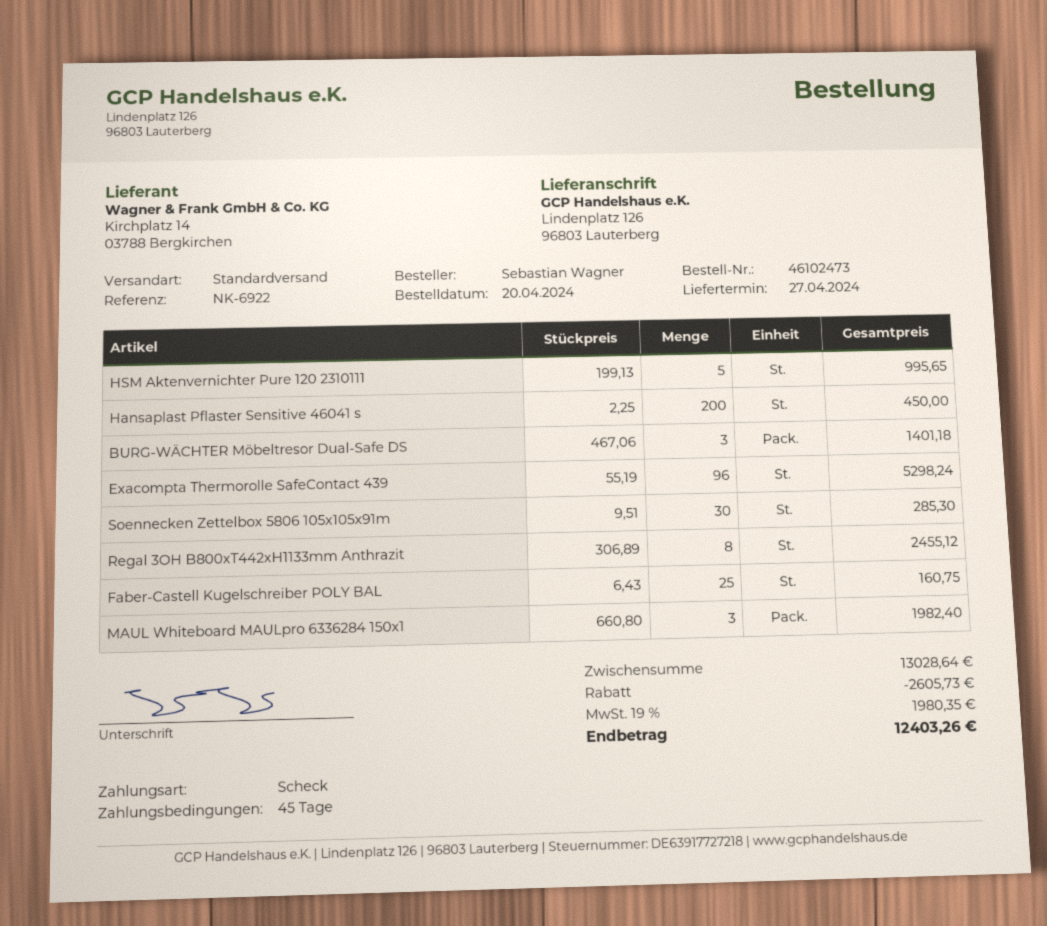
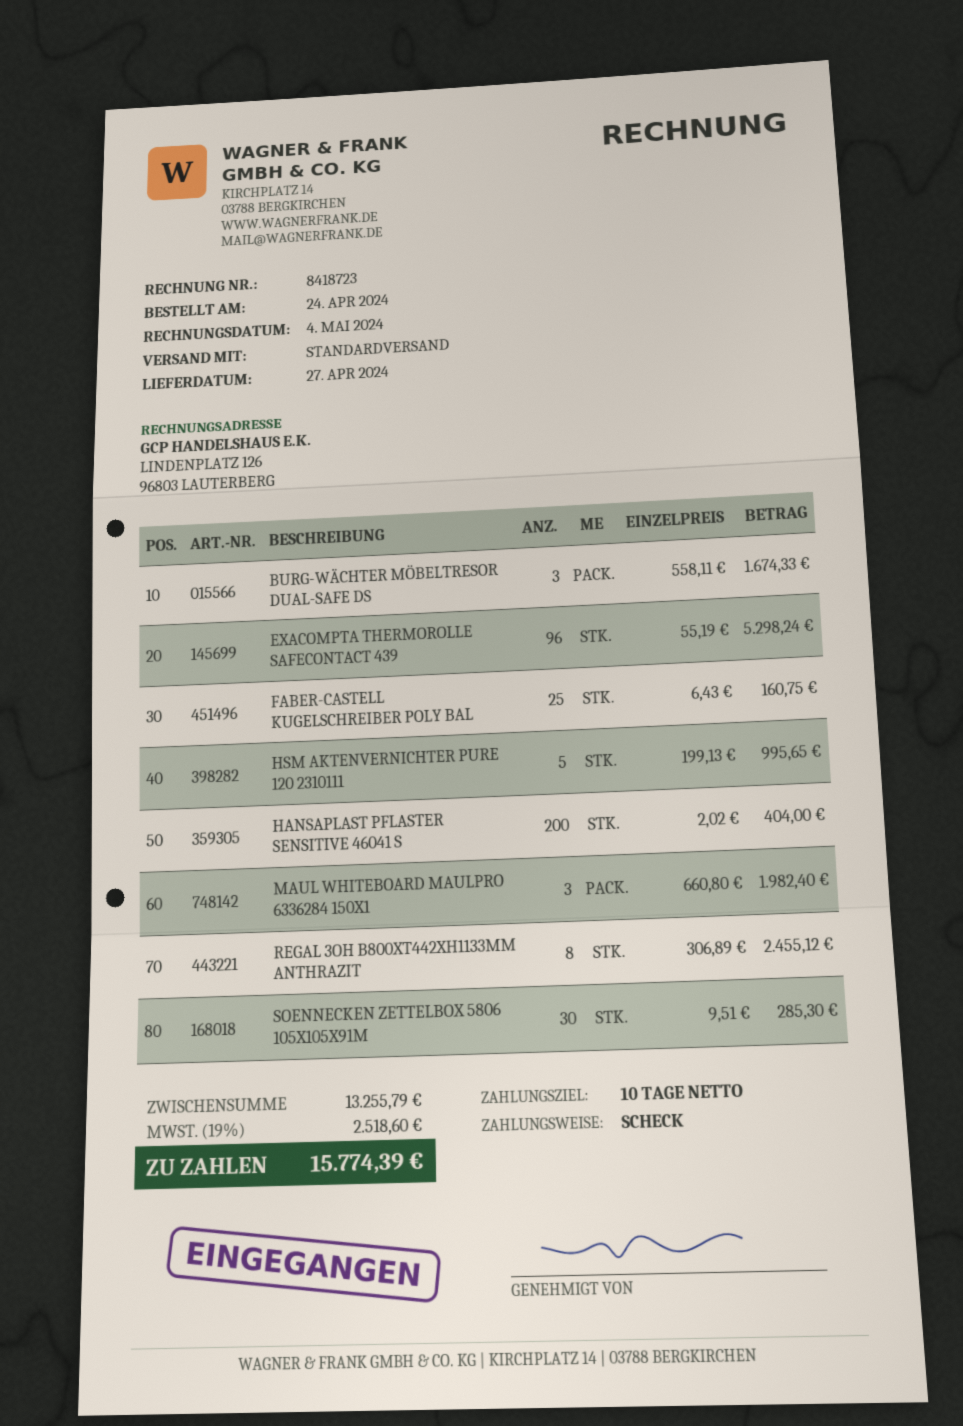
order date: 2024-04-20 -> 2024-04-24
payment terms: 45 days -> 10 days
Hansaplast Pflaster Sensitive 46041 s: 200 x 2.25 = 450.00 -> 200 x 2.02 = 404.00
BURG-WÄCHTER Möbeltresor Dual-Safe DS: 3 x 467.06 = 1401.18 -> 3 x 558.11 = 1674.33
subtotal: 13028.64 -> 13255.79
discount: 2605.73 -> none
tax: 19% = 1980.35 -> 19% = 2518.60
total: 12403.26 -> 15774.39

